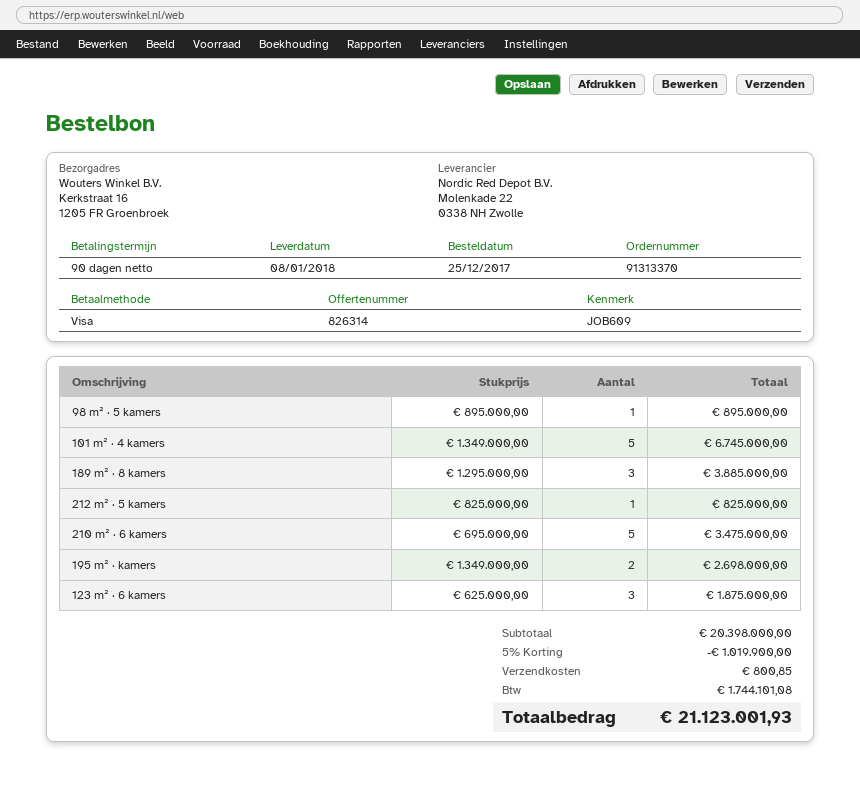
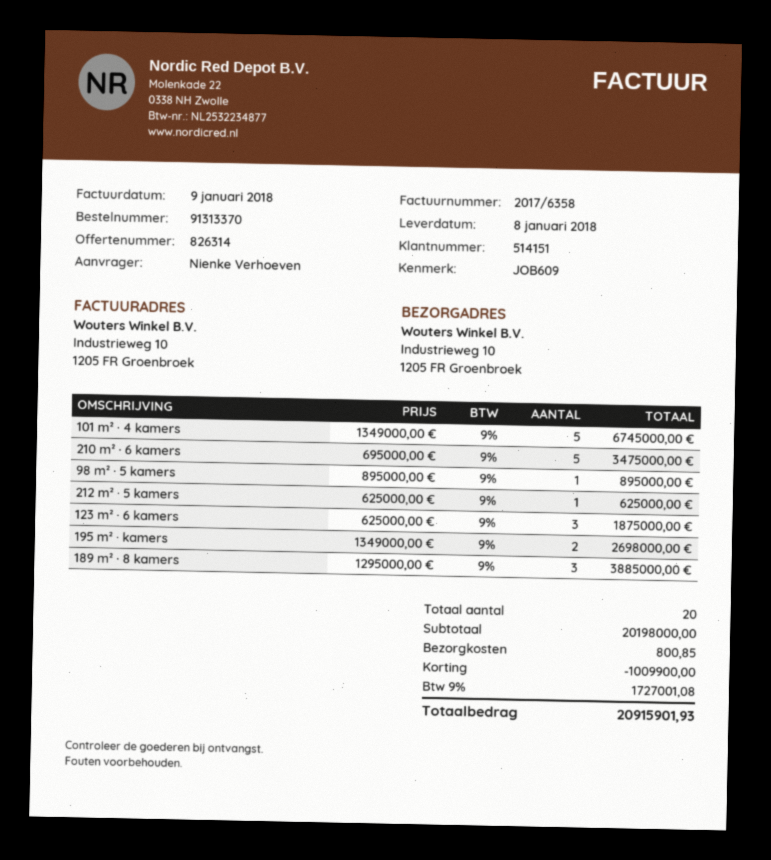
ship to: Kerkstraat 16, 1205 FR Groenbroek -> Industrieweg 10, 1205 FR Groenbroek
212 m² · 5 kamers: 1 x 825000.00 = 825000.00 -> 1 x 625000.00 = 625000.00
subtotal: 20398000.00 -> 20198000.00
discount: 1019900.00 -> 1009900.00
tax: 1744101.08 -> 1727001.08
total: 21123001.93 -> 20915901.93

